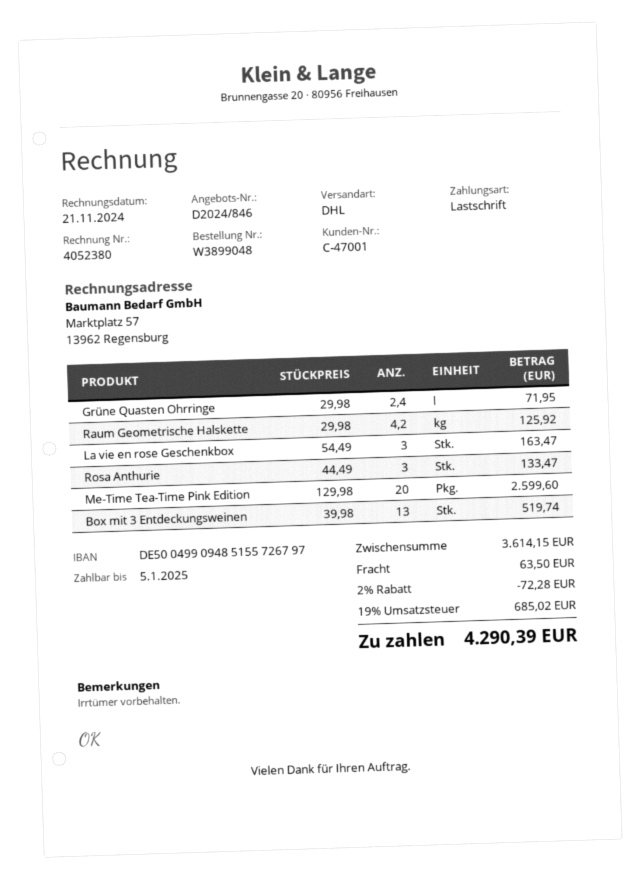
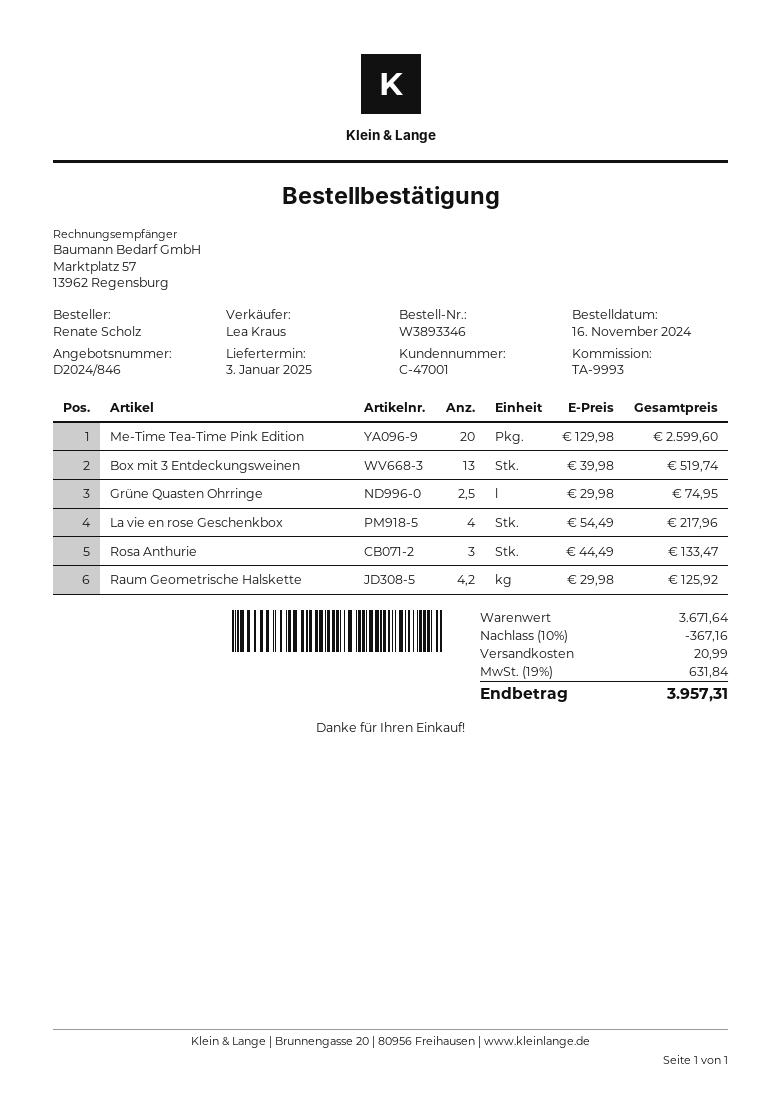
order number: W3899048 -> W3893346
Grüne Quasten Ohrringe: 2.4 x 29.98 = 71.95 -> 2.5 x 29.98 = 74.95
La vie en rose Geschenkbox: 3 x 54.49 = 163.47 -> 4 x 54.49 = 217.96
subtotal: 3614.15 -> 3671.64
discount: 2% = 72.28 -> 10% = 367.16
shipping: 63.50 -> 20.99
tax: 19% = 685.02 -> 19% = 631.84
total: 4290.39 -> 3957.31

